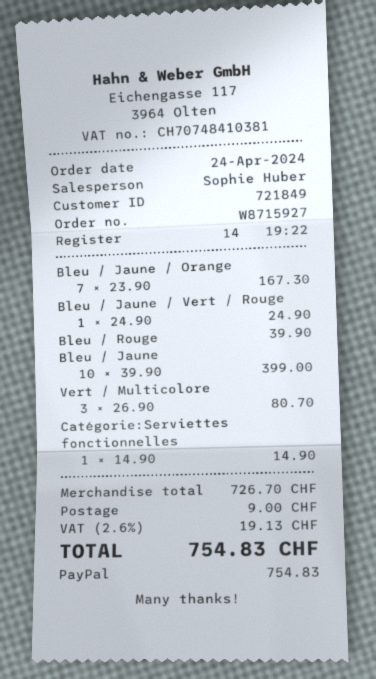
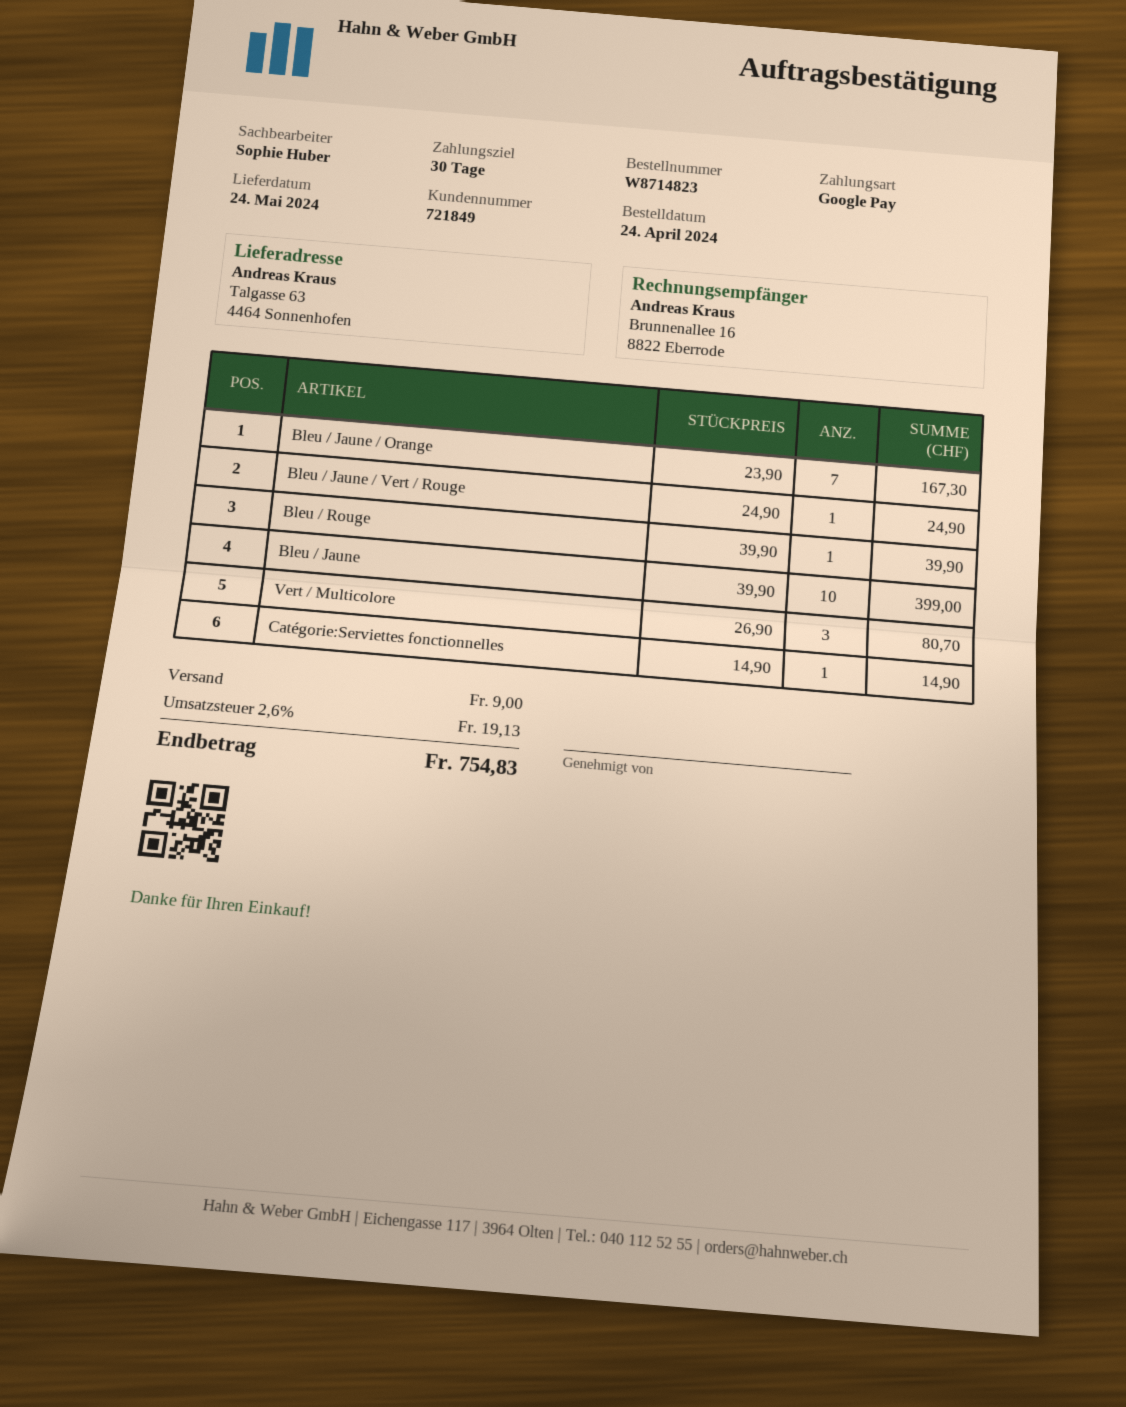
order number: W8715927 -> W8714823
payment method: PayPal -> Google Pay

